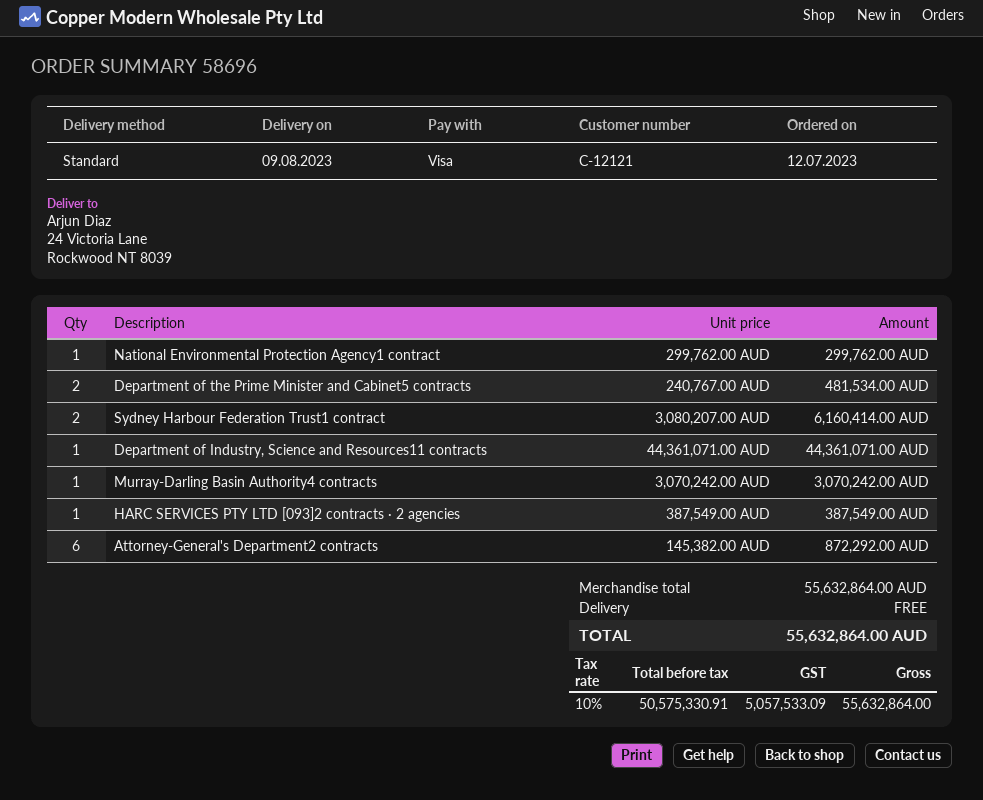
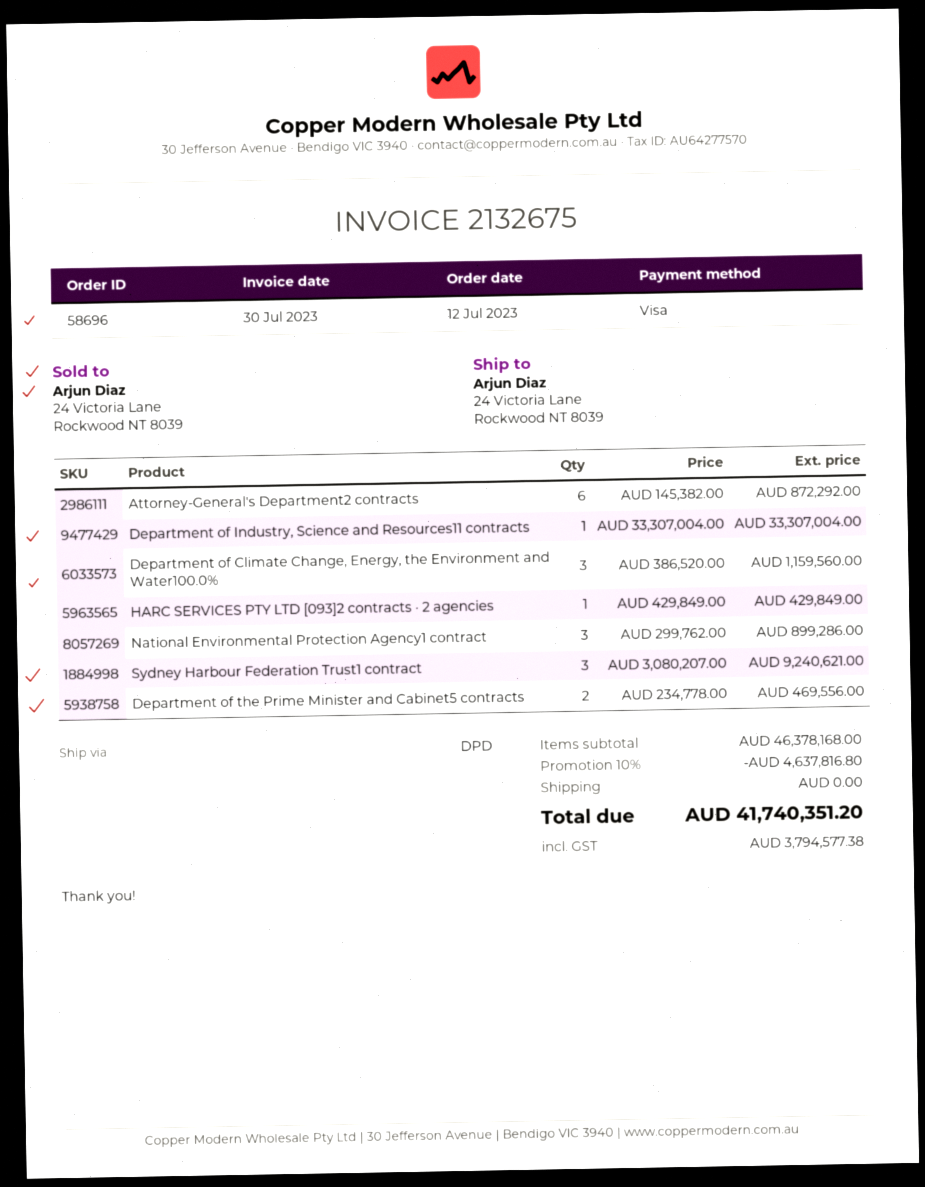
shipping method: standard -> DPD
National Environmental Protection Agency1 contract: 1 x 299762.00 = 299762.00 -> 3 x 299762.00 = 899286.00
Department of the Prime Minister and Cabinet5 contracts: 2 x 240767.00 = 481534.00 -> 2 x 234778.00 = 469556.00
Sydney Harbour Federation Trust1 contract: 2 x 3080207.00 = 6160414.00 -> 3 x 3080207.00 = 9240621.00
Department of Industry, Science and Resources11 contracts: 1 x 44361071.00 = 44361071.00 -> 1 x 33307004.00 = 33307004.00
Murray-Darling Basin Authority4 contracts: 1 x 3070242.00 = 3070242.00 -> none
HARC SERVICES PTY LTD [093]2 contracts · 2 agencies: 1 x 387549.00 = 387549.00 -> 1 x 429849.00 = 429849.00
Department of Climate Change, Energy, the Environment and Water100.0%: none -> 3 x 386520.00 = 1159560.00
subtotal: 55632864.00 -> 46378168.00
discount: none -> 10% = 4637816.80
tax: 5057533.09 -> 3794577.38
total: 55632864.00 -> 41740351.20

